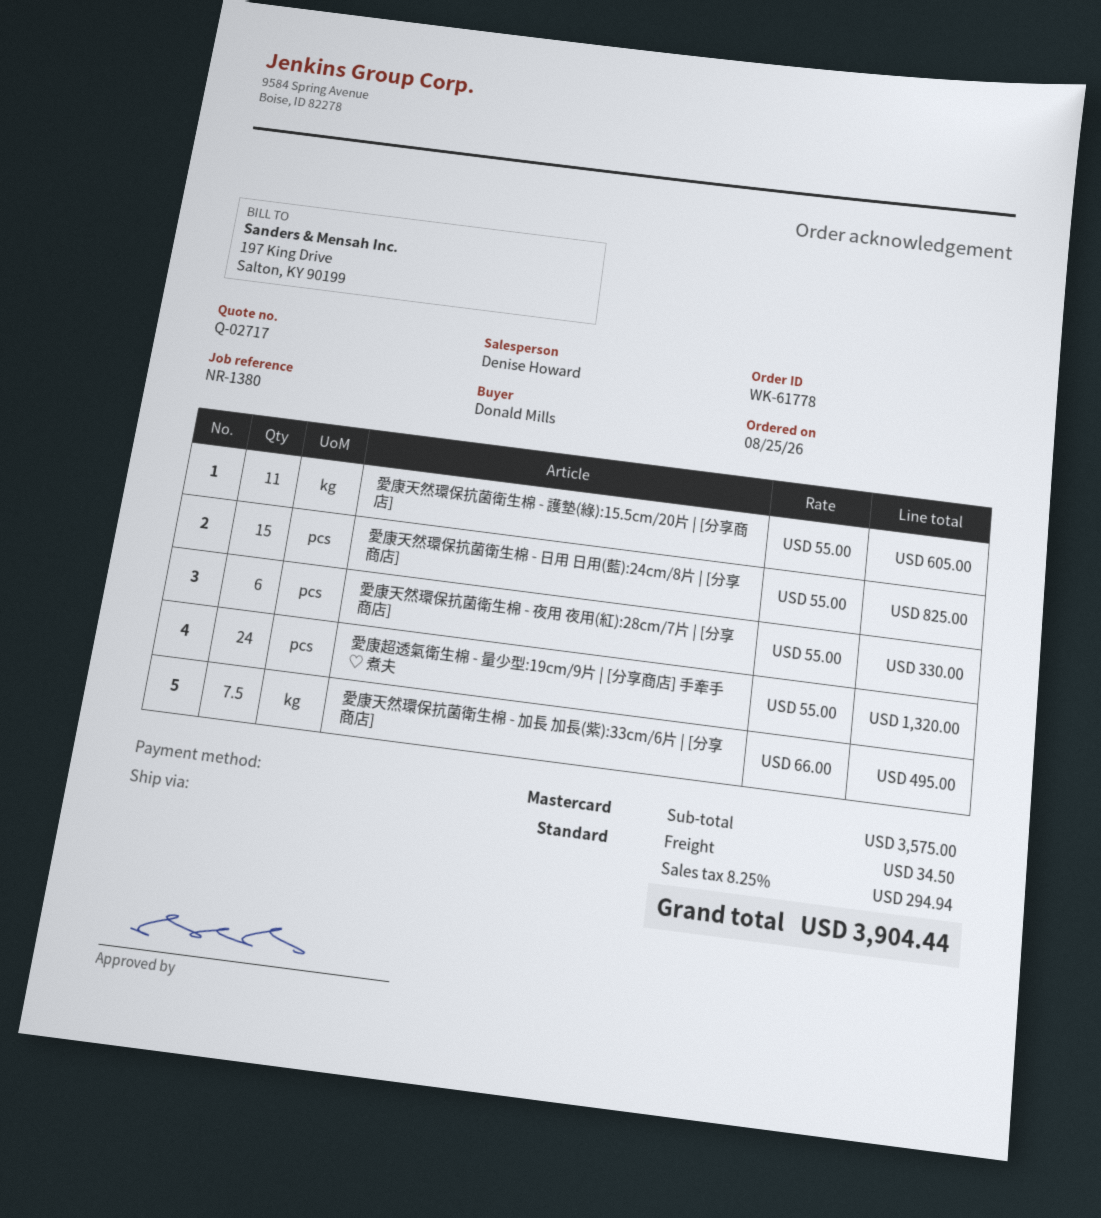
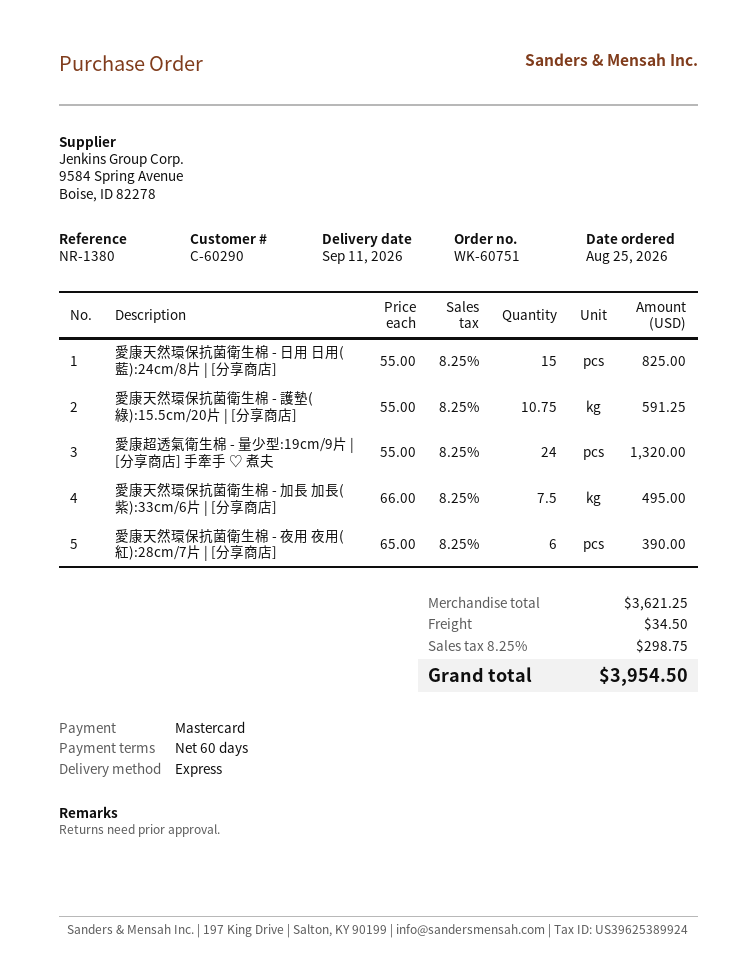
order number: WK-61778 -> WK-60751
shipping method: standard -> express
愛康天然環保抗菌衛生棉 - 護墊(綠):15.5cm/20片 | [分享商店]: 11 x 55.00 = 605.00 -> 10.75 x 55.00 = 591.25
愛康天然環保抗菌衛生棉 - 夜用 夜用(紅):28cm/7片 | [分享商店]: 6 x 55.00 = 330.00 -> 6 x 65.00 = 390.00
subtotal: 3575.00 -> 3621.25
tax: 8.25% = 294.94 -> 8.25% = 298.75
total: 3904.44 -> 3954.50

